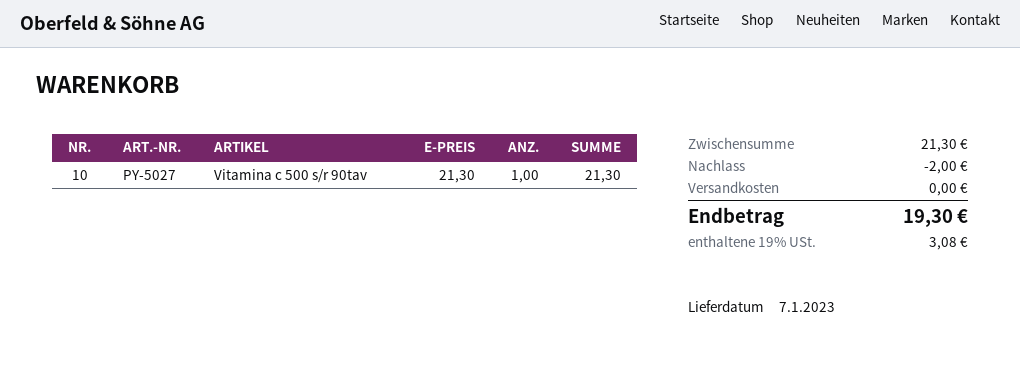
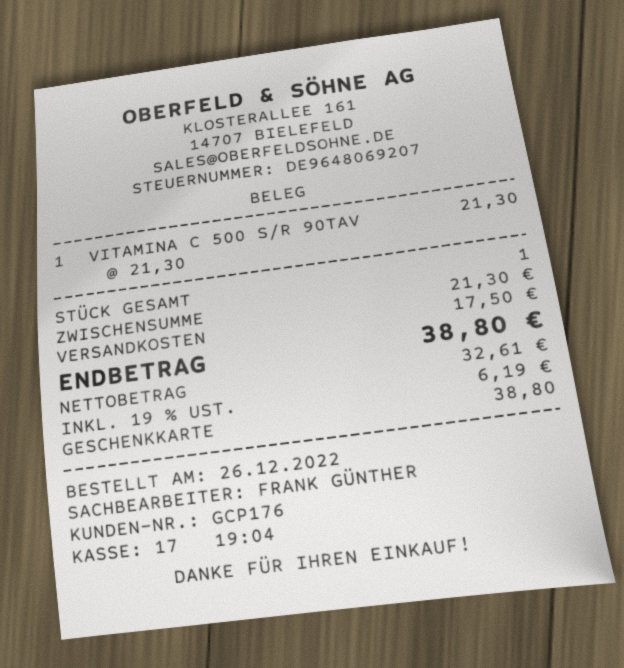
discount: 2.00 -> none
shipping: 0.00 -> 17.50
tax: 19% = 3.08 -> 19% = 6.19
total: 19.30 -> 38.80

